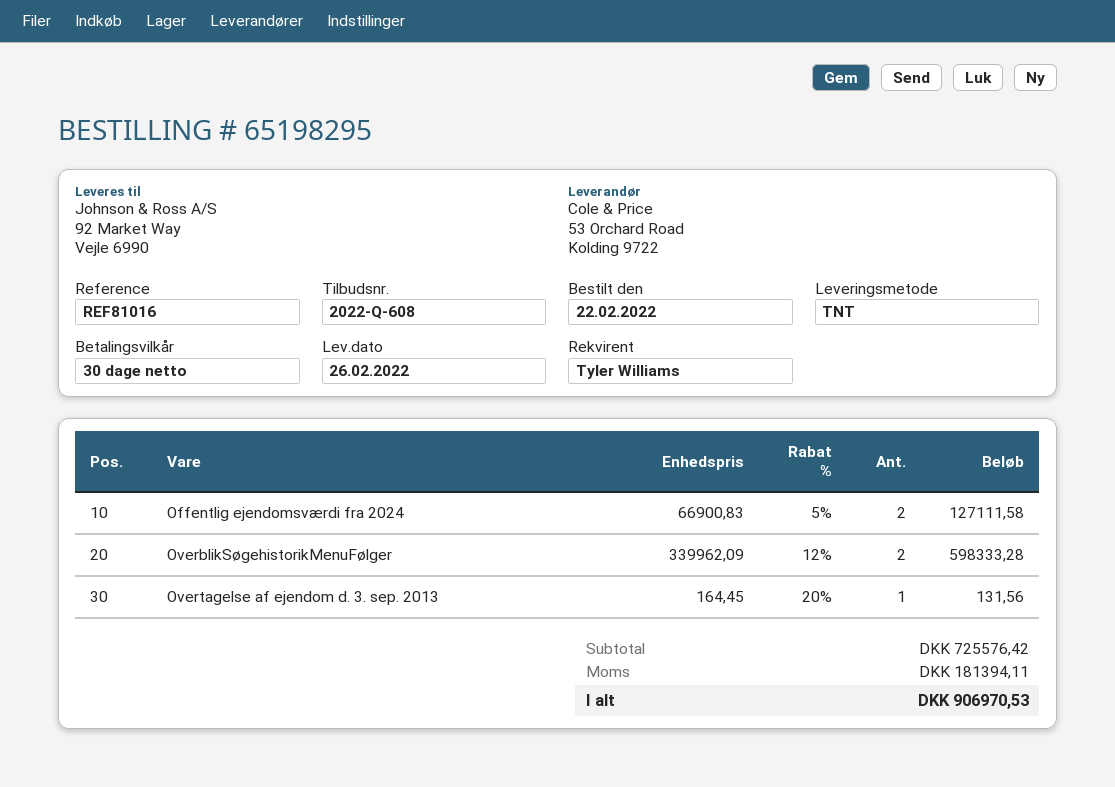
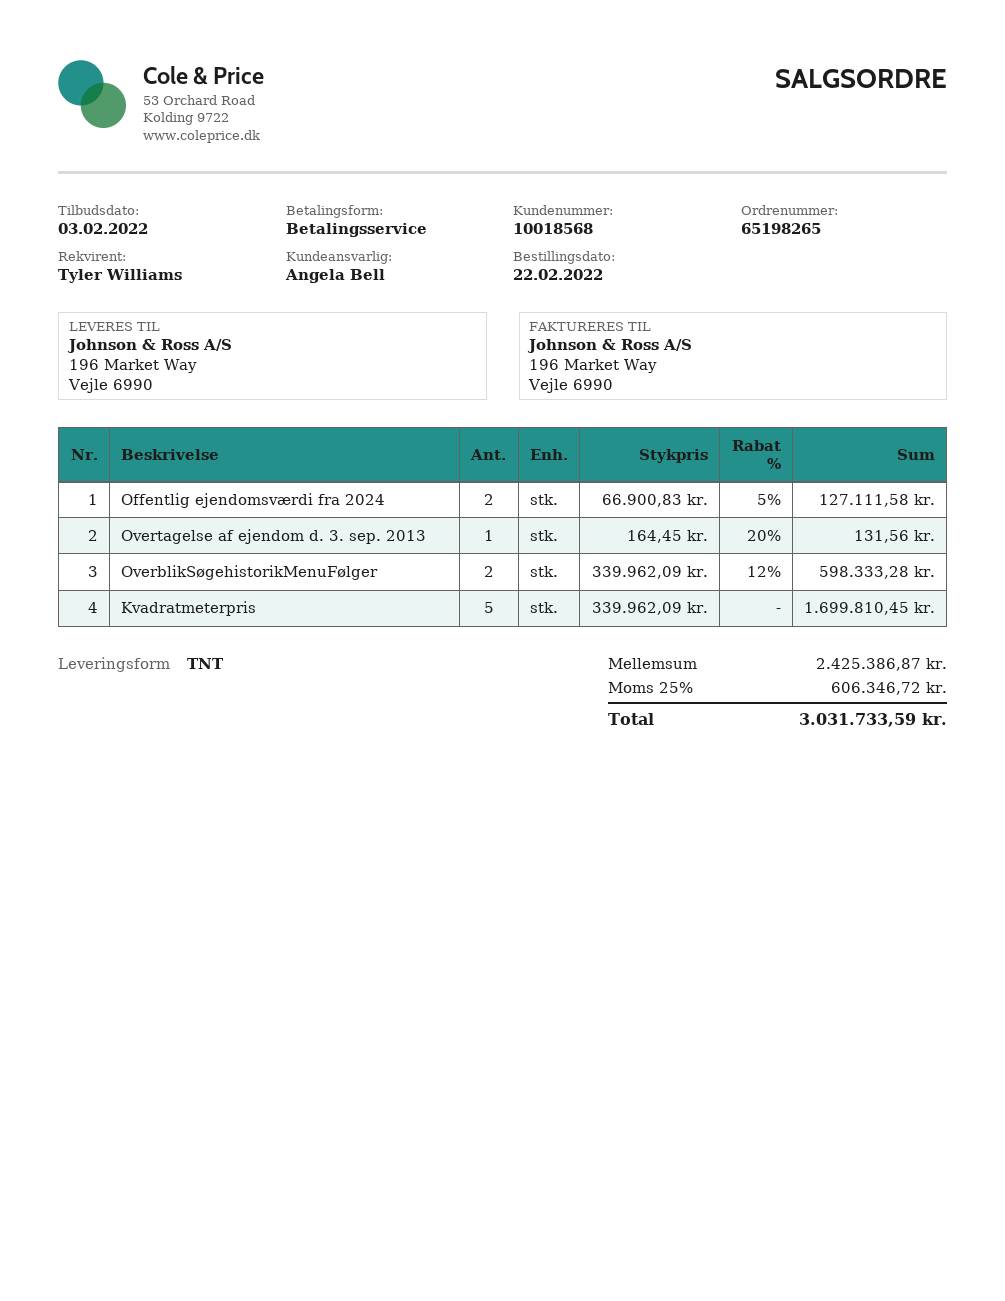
order number: 65198295 -> 65198265
ship to: 92 Market Way, Vejle 6990 -> 196 Market Way, Vejle 6990
Kvadratmeterpris: none -> 5 x 339962.09 = 1699810.45
subtotal: 725576.42 -> 2425386.87
tax: 181394.11 -> 606346.72
total: 906970.53 -> 3031733.59

